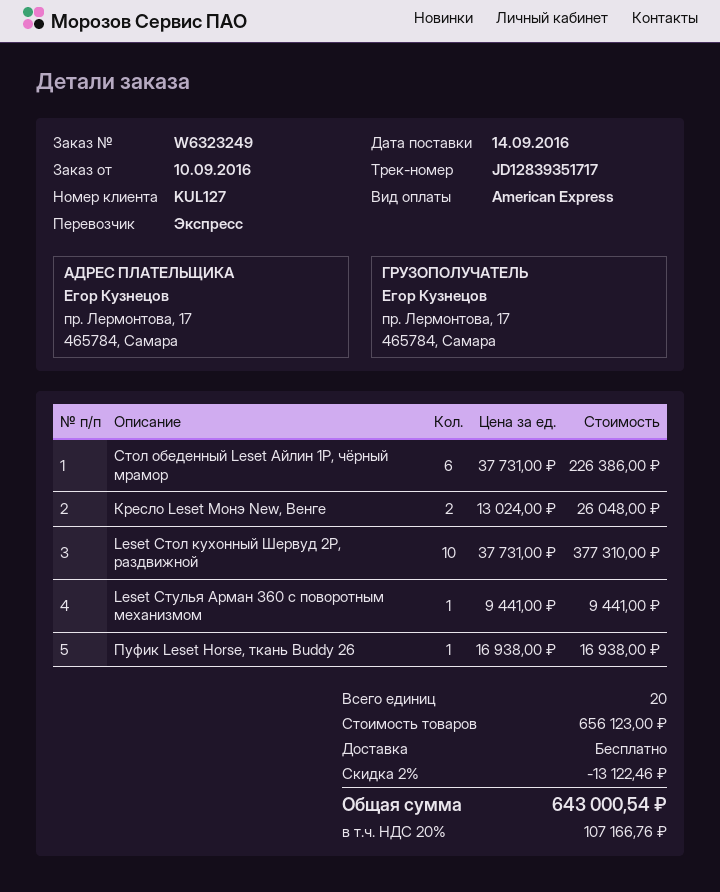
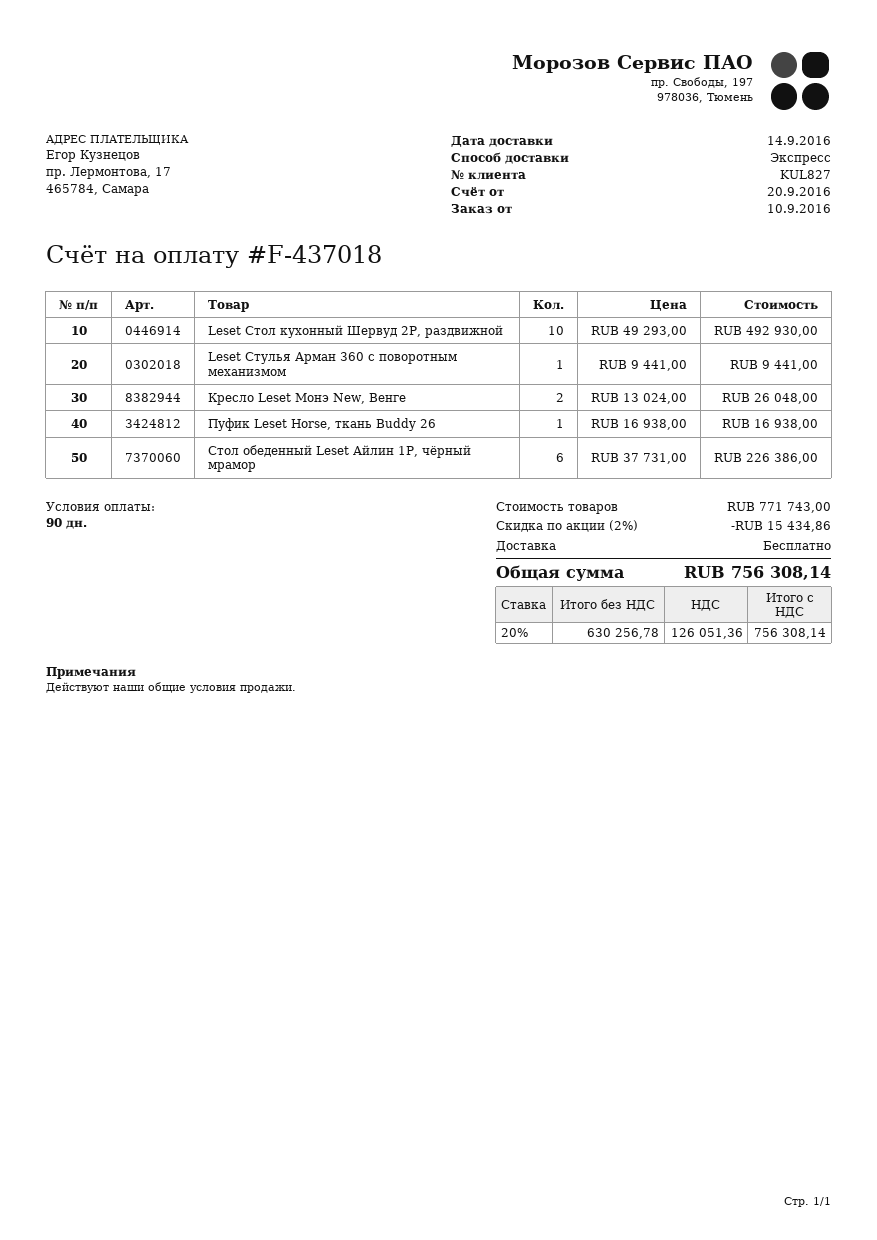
customer number: KUL127 -> KUL827
Leset Стол кухонный Шервуд 2Р, раздвижной: 10 x 37731.00 = 377310.00 -> 10 x 49293.00 = 492930.00
subtotal: 656123.00 -> 771743.00
discount: 2% = 13122.46 -> 2% = 15434.86
tax: 20% = 107166.76 -> 20% = 126051.36
total: 643000.54 -> 756308.14

